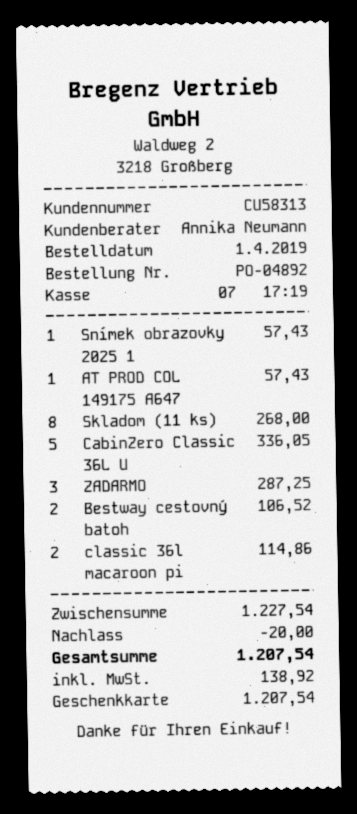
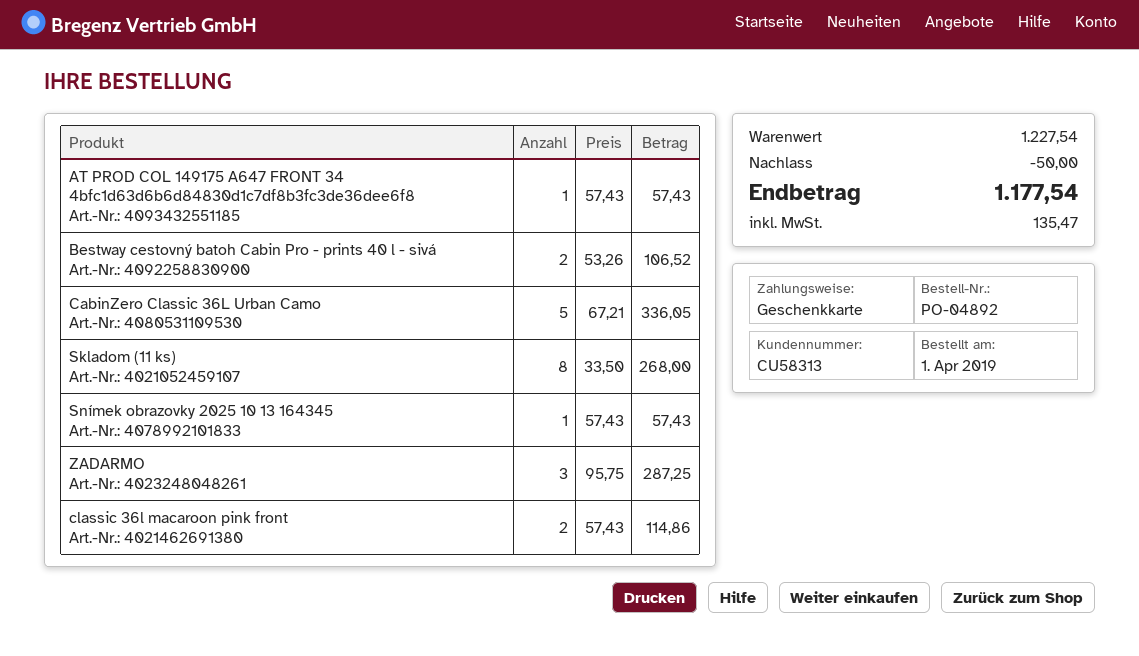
discount: 20.00 -> 50.00
tax: 138.92 -> 135.47
total: 1207.54 -> 1177.54

